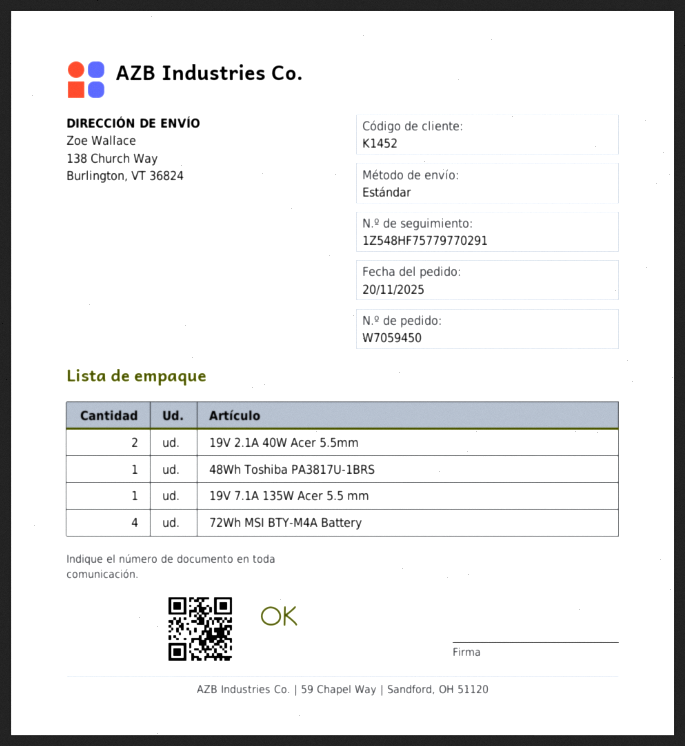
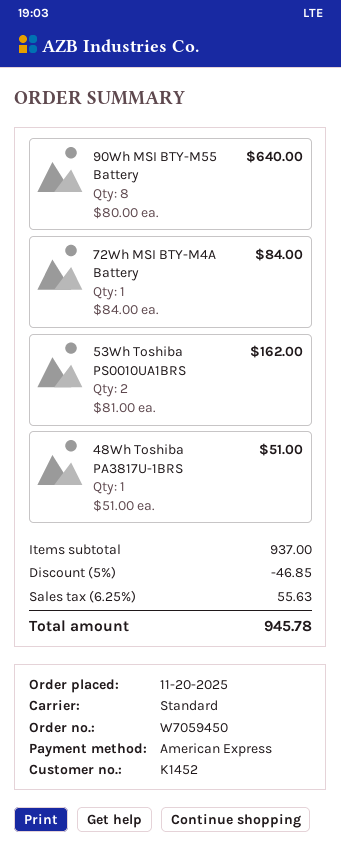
19V 2.1A 40W Acer 5.5mm: 2 -> none
19V 7.1A 135W Acer 5.5 mm: 1 -> none
72Wh MSI BTY-M4A Battery: 4 -> 1
90Wh MSI BTY-M55 Battery: none -> 8
53Wh Toshiba PS0010UA1BRS: none -> 2

